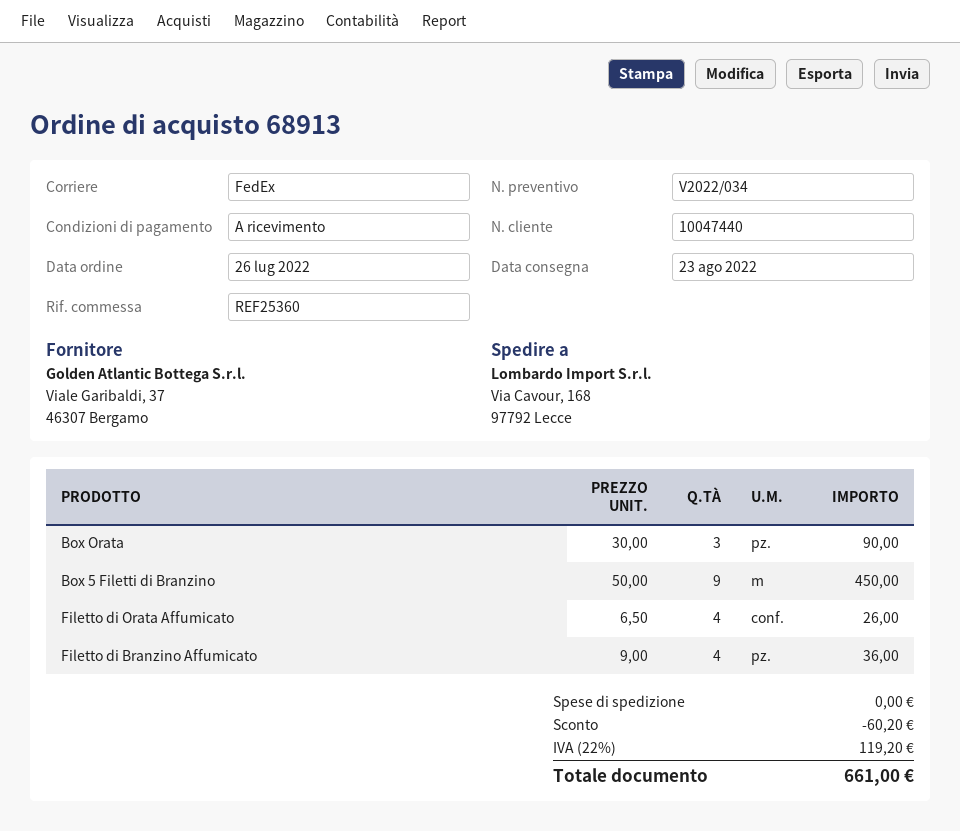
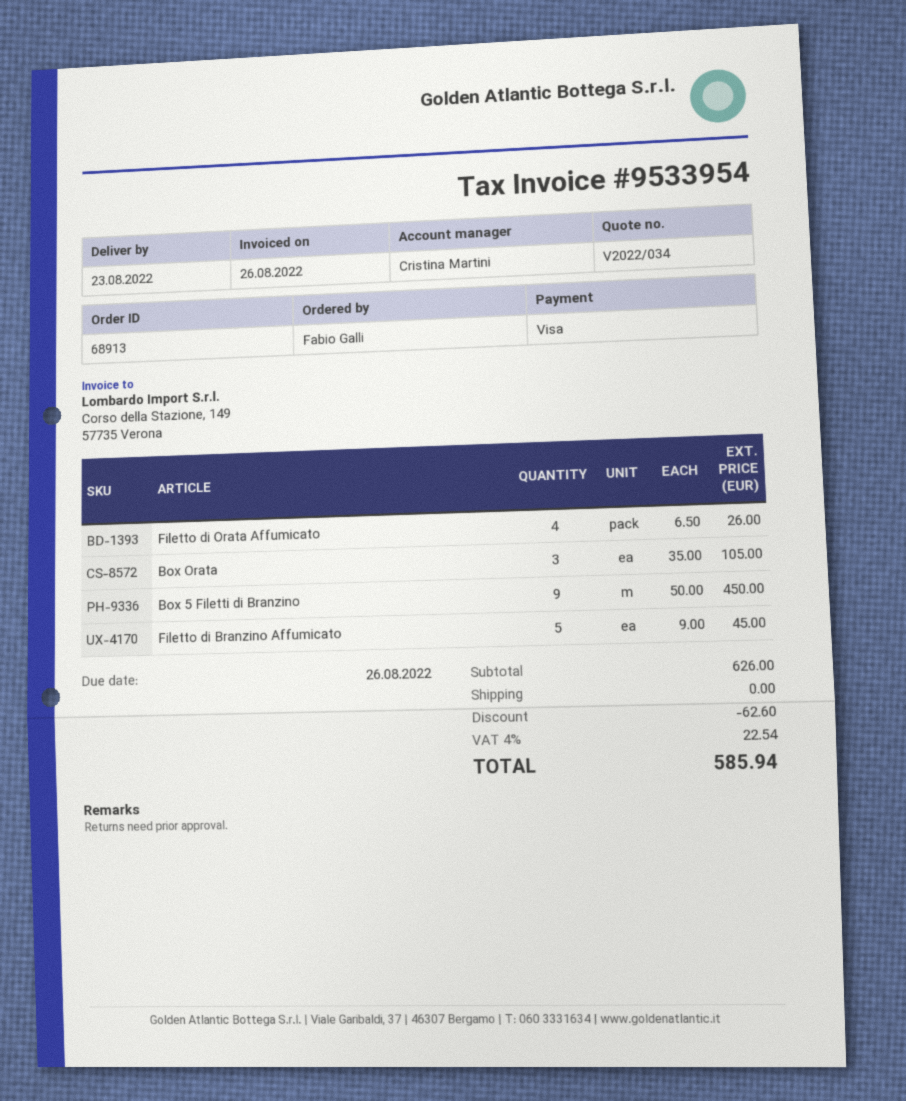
Box Orata: 3 x 30.00 = 90.00 -> 3 x 35.00 = 105.00
Filetto di Branzino Affumicato: 4 x 9.00 = 36.00 -> 5 x 9.00 = 45.00
discount: 60.20 -> 62.60
tax: 22% = 119.20 -> 4% = 22.54
total: 661.00 -> 585.94

